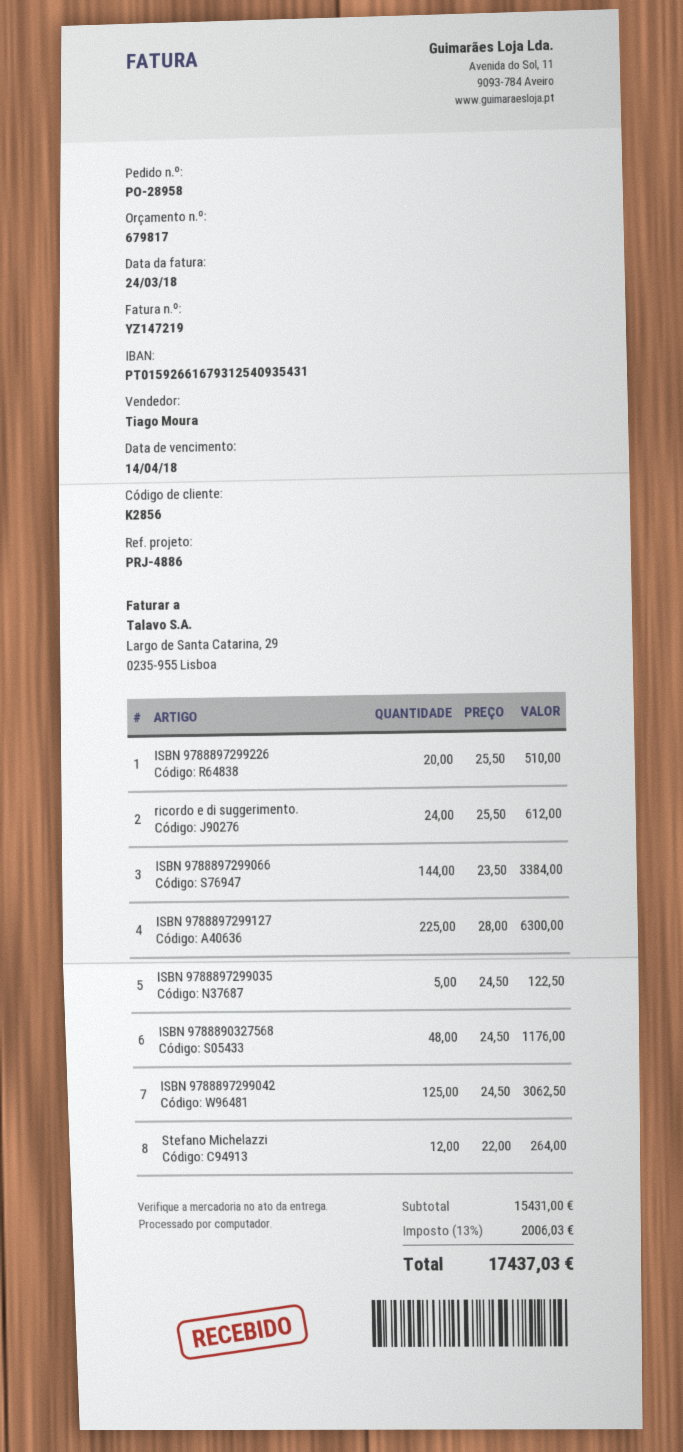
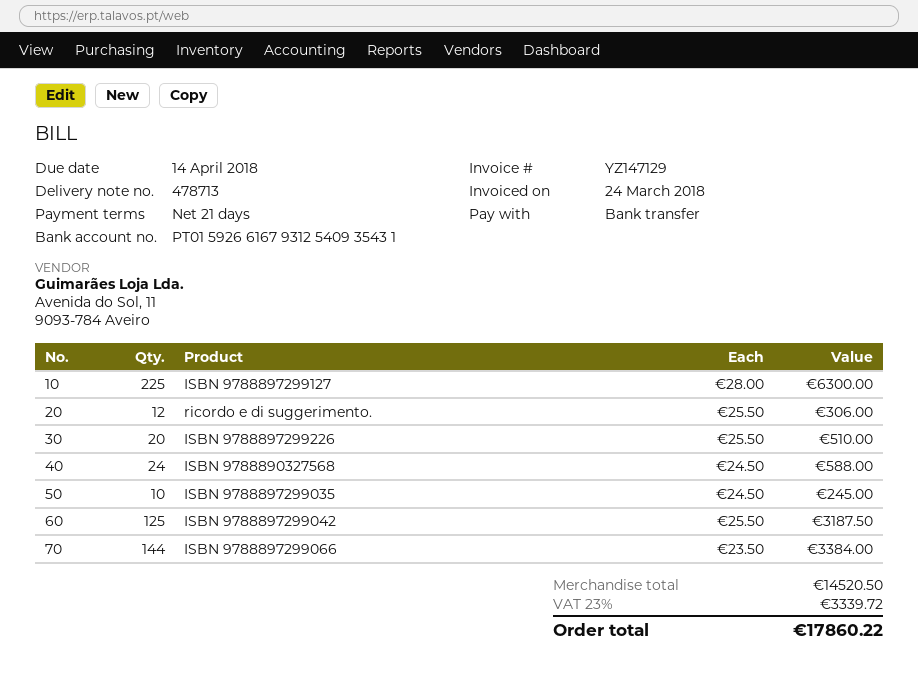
invoice number: YZ147219 -> YZ147129
ricordo e di suggerimento.: 24 x 25.50 = 612.00 -> 12 x 25.50 = 306.00
ISBN 9788897299035: 5 x 24.50 = 122.50 -> 10 x 24.50 = 245.00
ISBN 9788890327568: 48 x 24.50 = 1176.00 -> 24 x 24.50 = 588.00
ISBN 9788897299042: 125 x 24.50 = 3062.50 -> 125 x 25.50 = 3187.50
Stefano Michelazzi: 12 x 22.00 = 264.00 -> none
subtotal: 15431.00 -> 14520.50
tax: 13% = 2006.03 -> 23% = 3339.72
total: 17437.03 -> 17860.22

